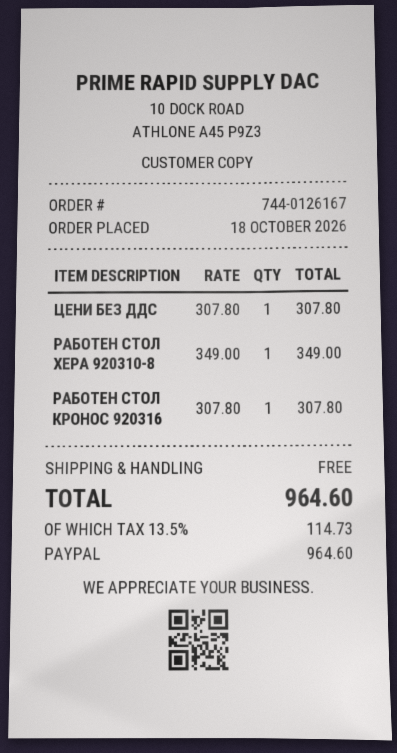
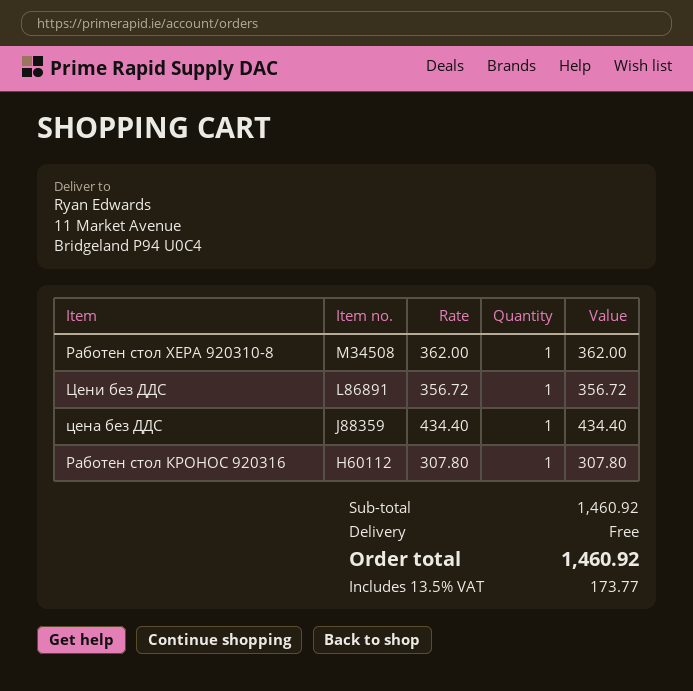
ЦЕНИ БЕЗ ДДС: 1 x 307.80 = 307.80 -> 1 x 356.72 = 356.72
РАБОТЕН СТОЛ ХЕРА 920310-8: 1 x 349.00 = 349.00 -> 1 x 362.00 = 362.00
цена без ДДС: none -> 1 x 434.40 = 434.40
tax: 13.5% = 114.73 -> 13.5% = 173.77
total: 964.60 -> 1460.92

